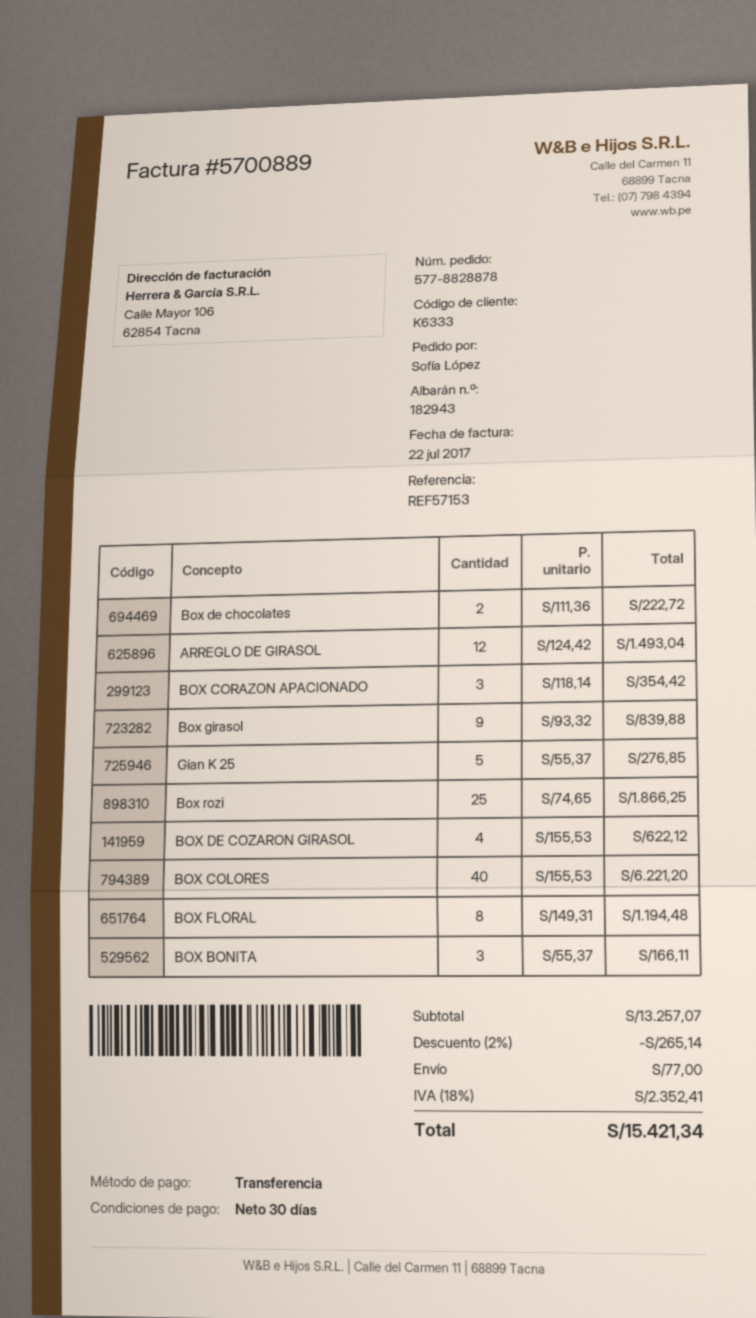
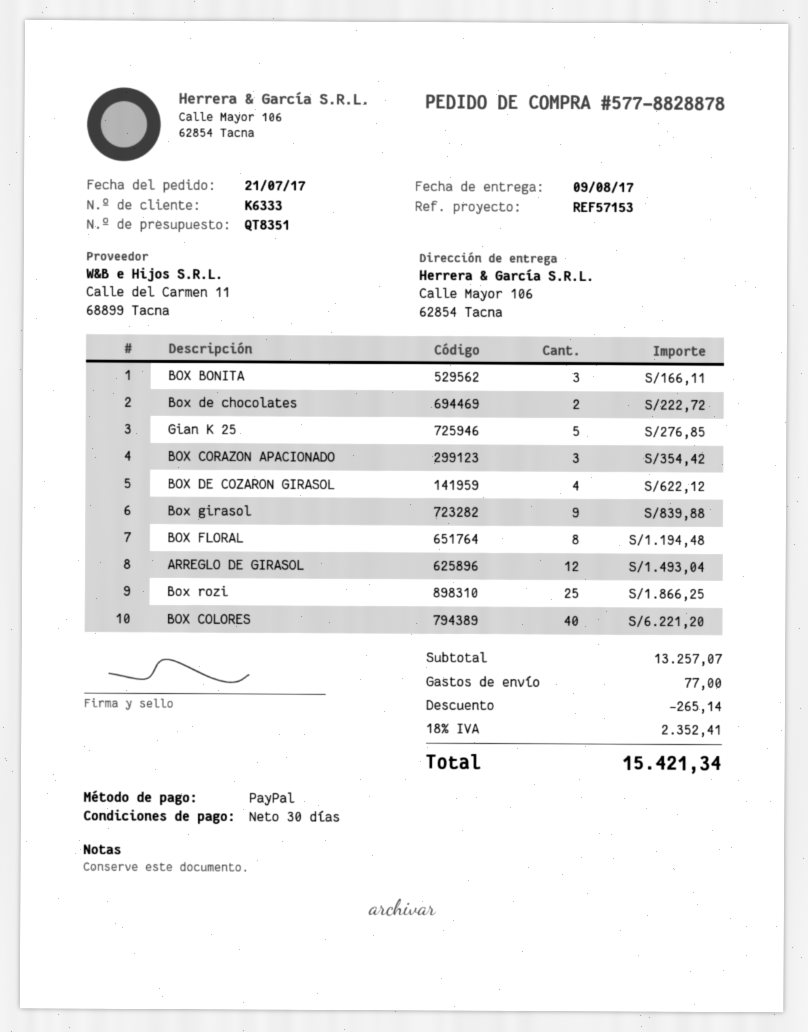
payment method: bank transfer -> PayPal

